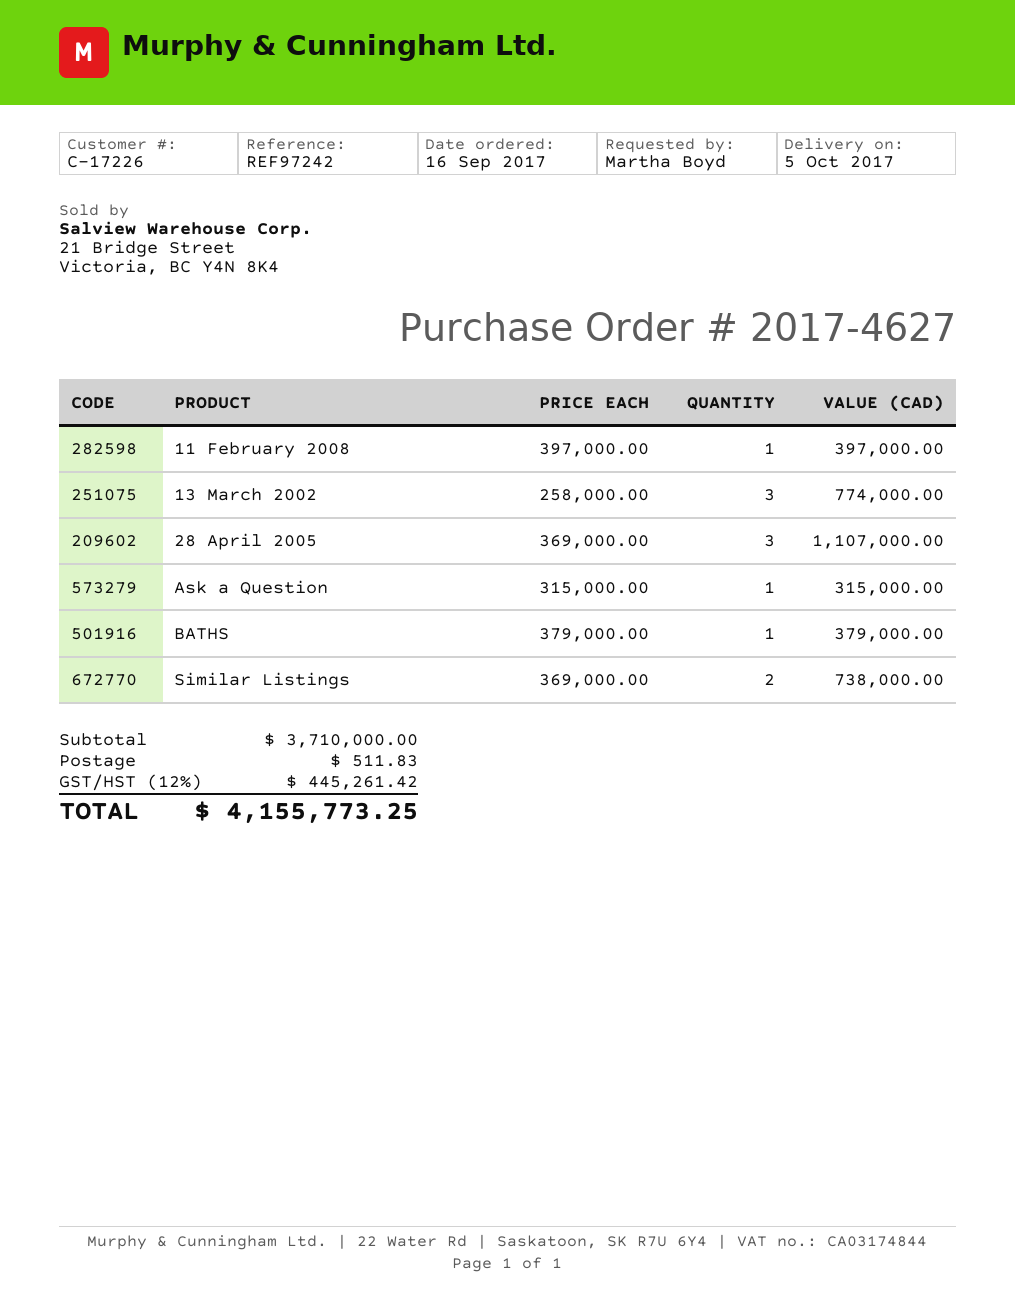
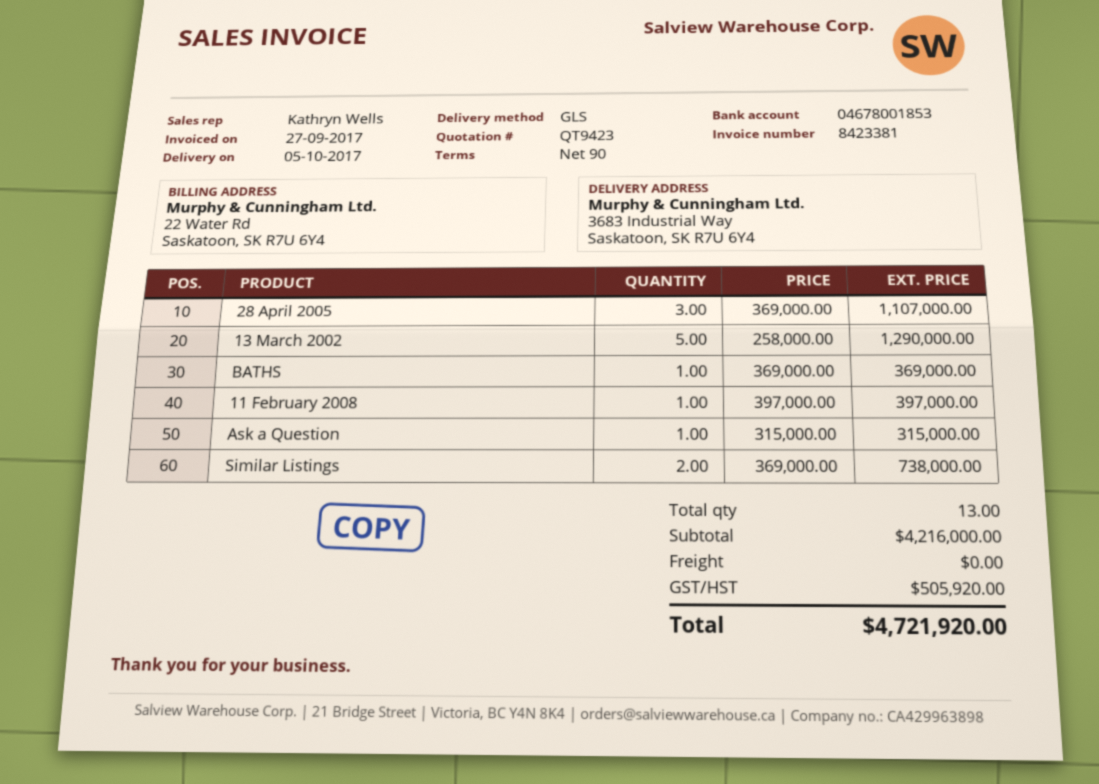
13 March 2002: 3 x 258000.00 = 774000.00 -> 5 x 258000.00 = 1290000.00
BATHS: 1 x 379000.00 = 379000.00 -> 1 x 369000.00 = 369000.00
subtotal: 3710000.00 -> 4216000.00
shipping: 511.83 -> 0.00
tax: 445261.42 -> 505920.00
total: 4155773.25 -> 4721920.00

